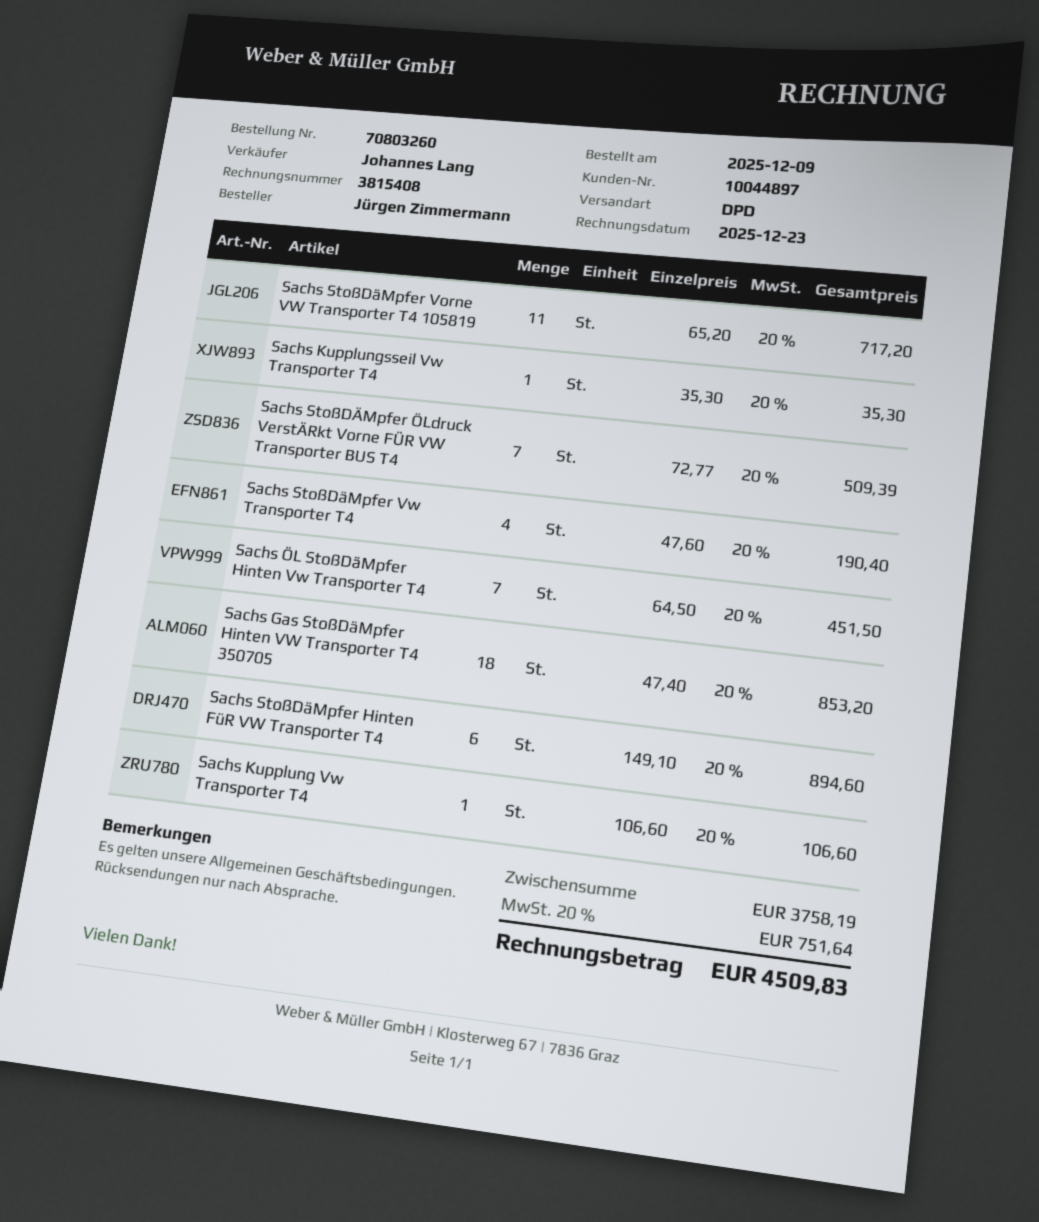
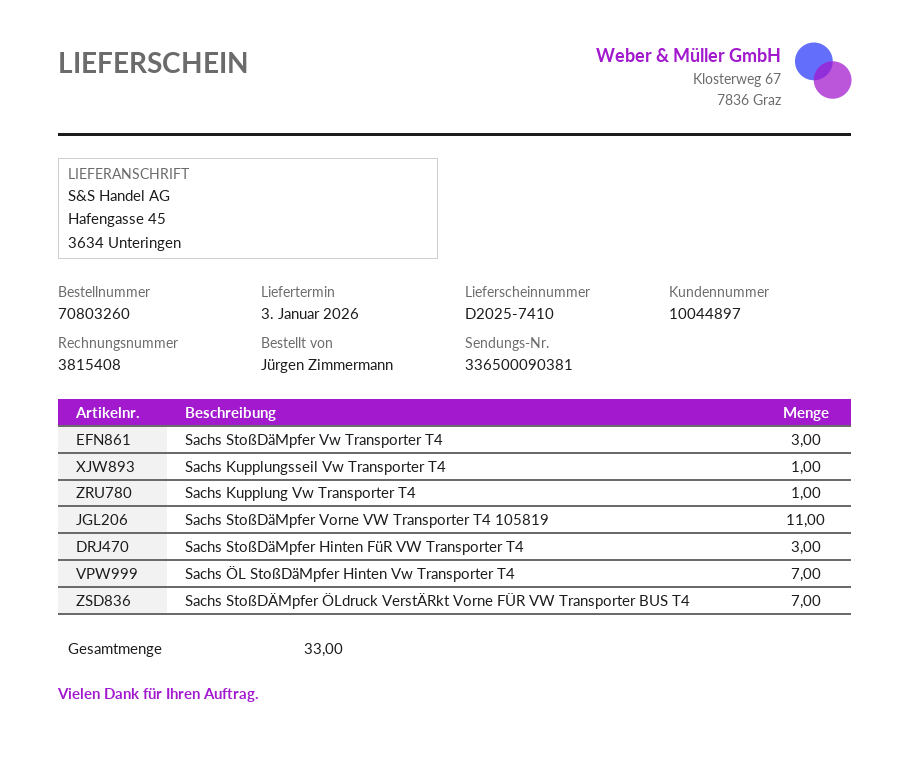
Sachs StoßDäMpfer Vw Transporter T4: 4 -> 3
Sachs Gas StoßDäMpfer Hinten VW Transporter T4 350705: 18 -> none
Sachs StoßDäMpfer Hinten FüR VW Transporter T4: 6 -> 3

